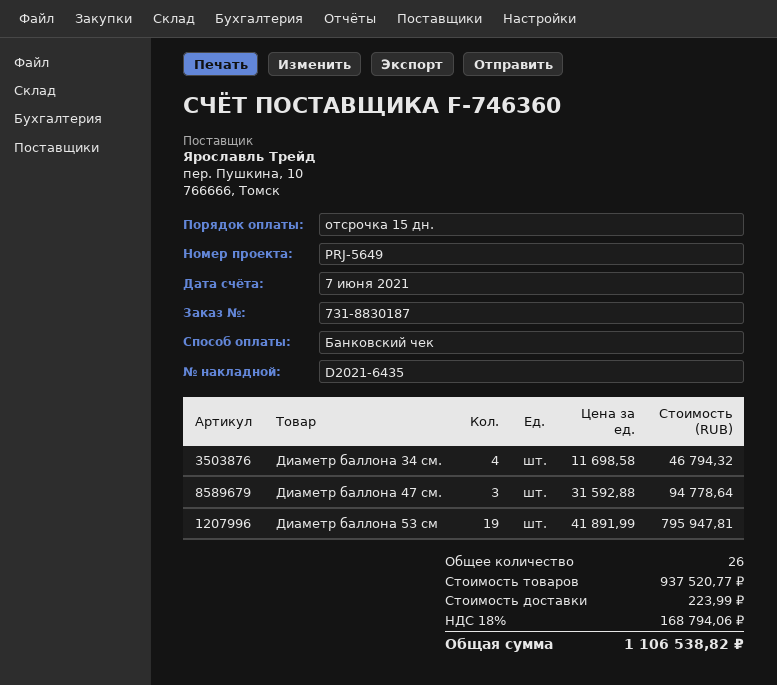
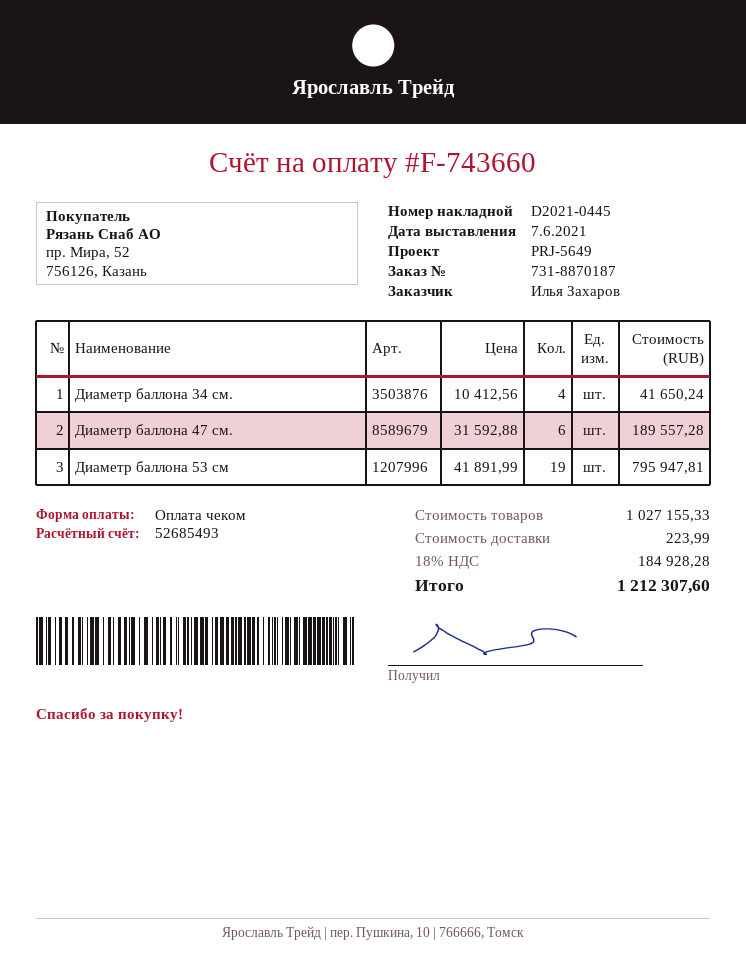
order number: 731-8830187 -> 731-8870187
delivery note number: D2021-6435 -> D2021-0445
invoice number: F-746360 -> F-743660
Диаметр баллона 34 см.: 4 x 11698.58 = 46794.32 -> 4 x 10412.56 = 41650.24
Диаметр баллона 47 см.: 3 x 31592.88 = 94778.64 -> 6 x 31592.88 = 189557.28
subtotal: 937520.77 -> 1027155.33
tax: 18% = 168794.06 -> 18% = 184928.28
total: 1106538.82 -> 1212307.60

